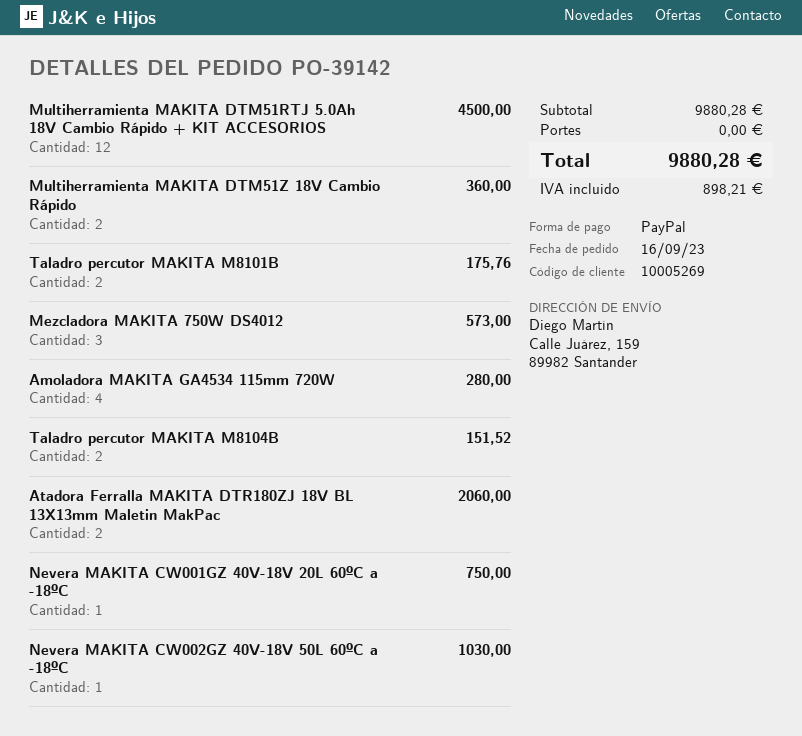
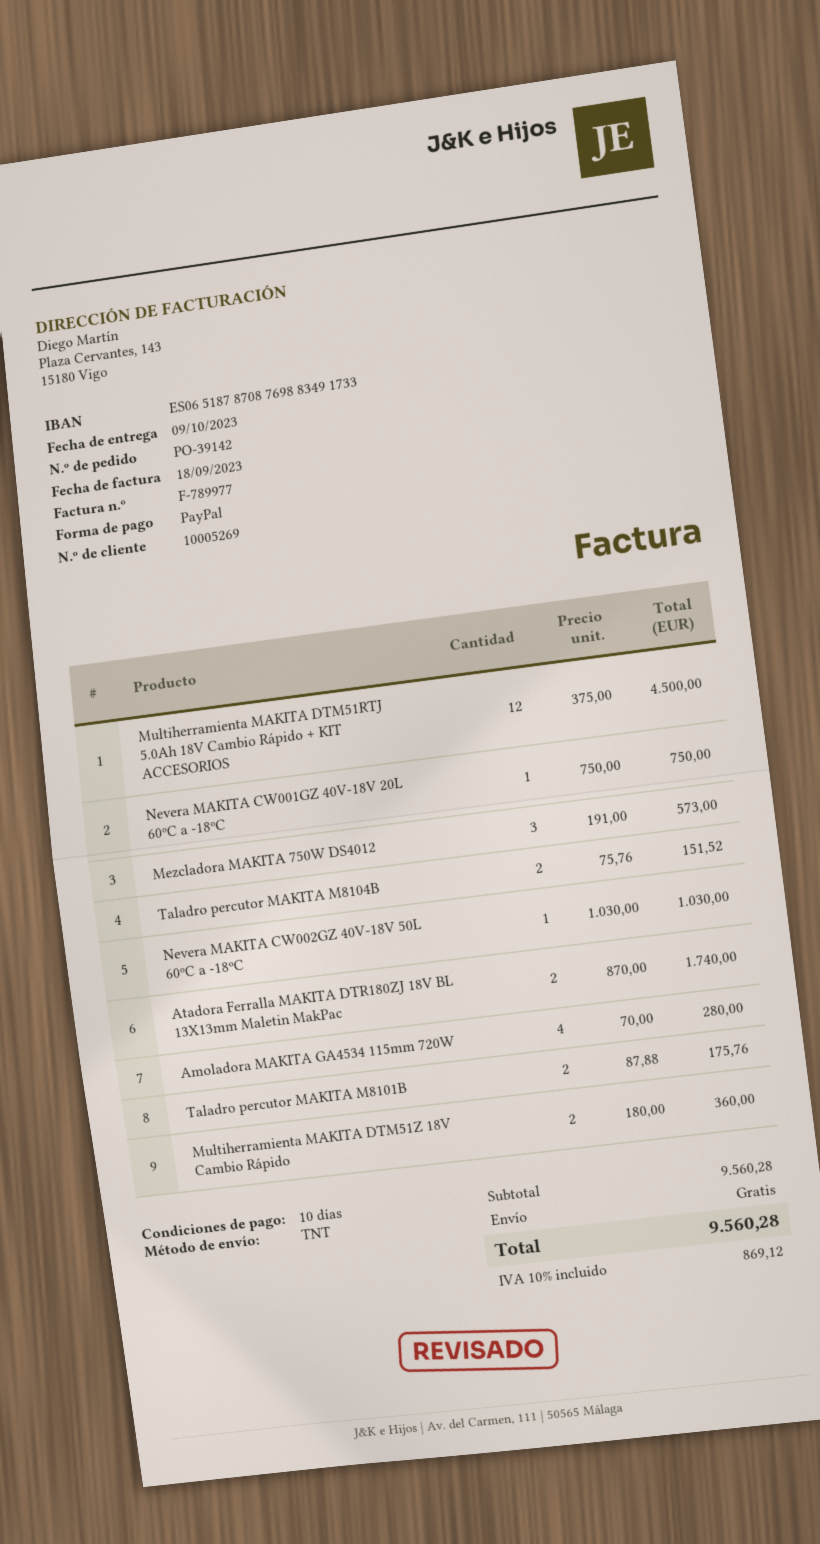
Atadora Ferralla MAKITA DTR180ZJ 18V BL 13X13mm Maletin MakPac: 2 for 2060.00 -> 2 for 1740.00
subtotal: 9880.28 -> 9560.28
tax: 898.21 -> 869.12
total: 9880.28 -> 9560.28

